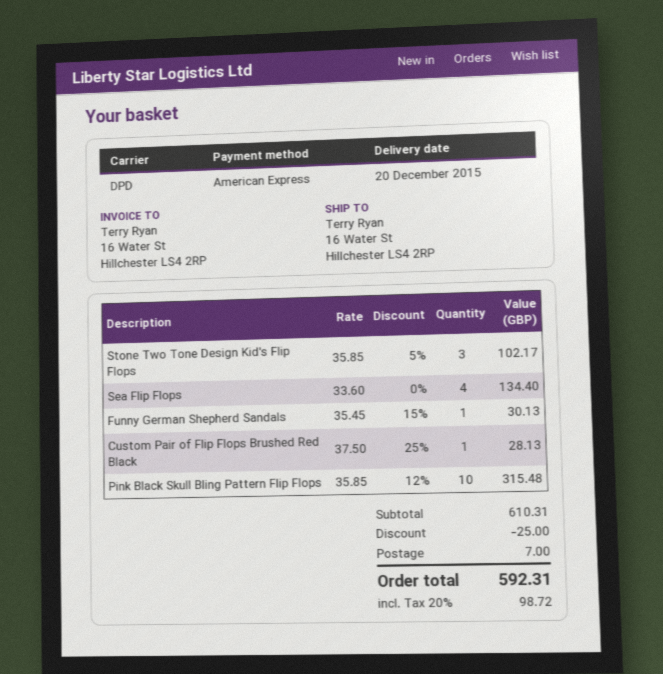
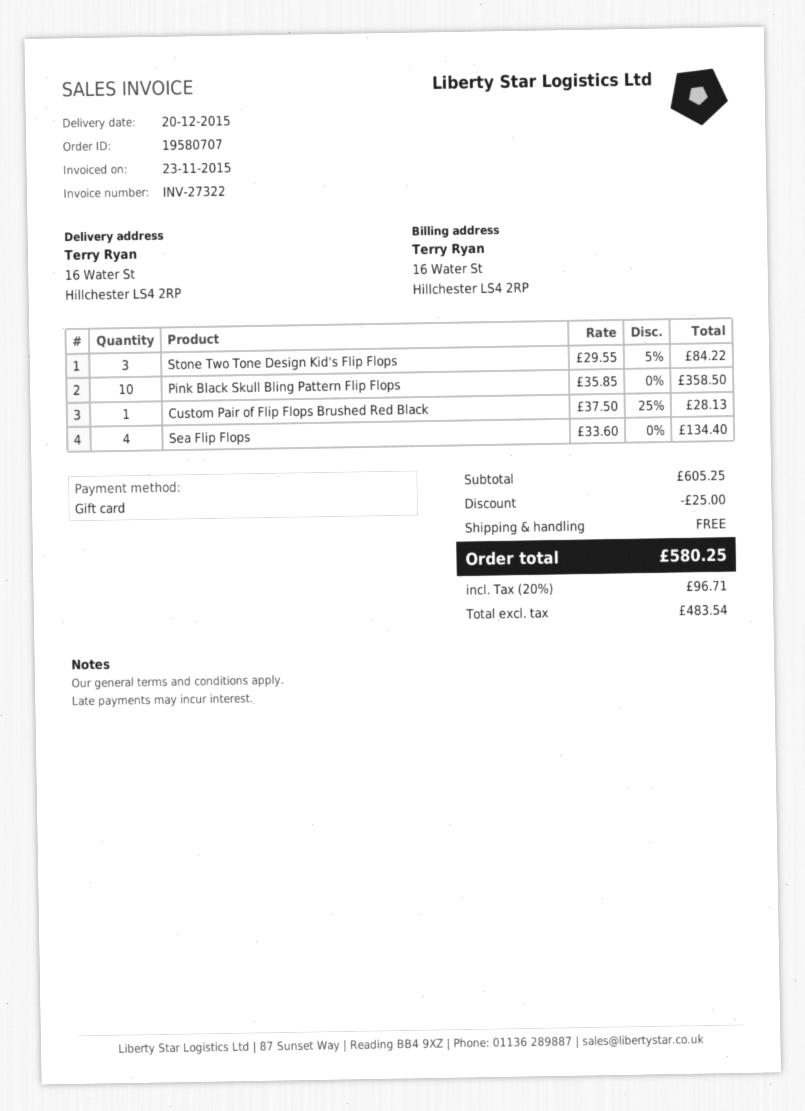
payment method: American Express -> gift card
Stone Two Tone Design Kid's Flip Flops: 3 x 35.85 - 5% = 102.17 -> 3 x 29.55 - 5% = 84.22
Funny German Shepherd Sandals: 1 x 35.45 - 15% = 30.13 -> none
Pink Black Skull Bling Pattern Flip Flops: 10 x 35.85 - 12% = 315.48 -> 10 x 35.85 = 358.50
subtotal: 610.31 -> 605.25
shipping: 7.00 -> 0.00
tax: 20% = 98.72 -> 20% = 96.71
total: 592.31 -> 580.25

